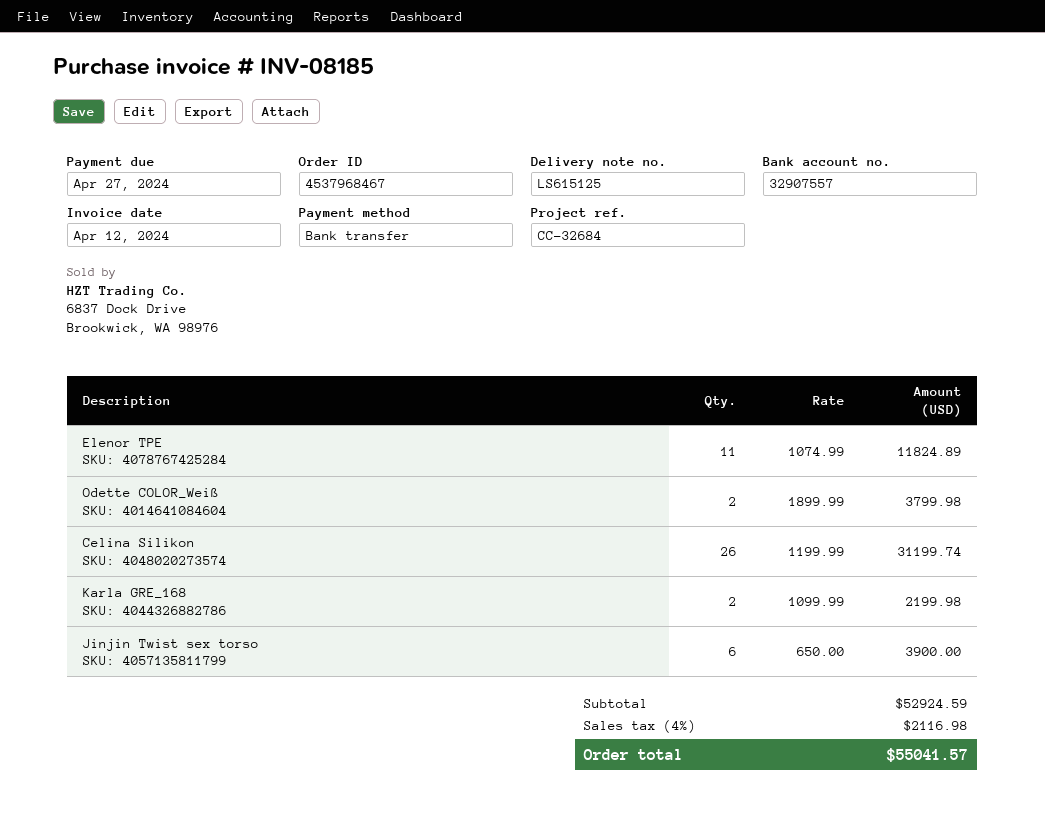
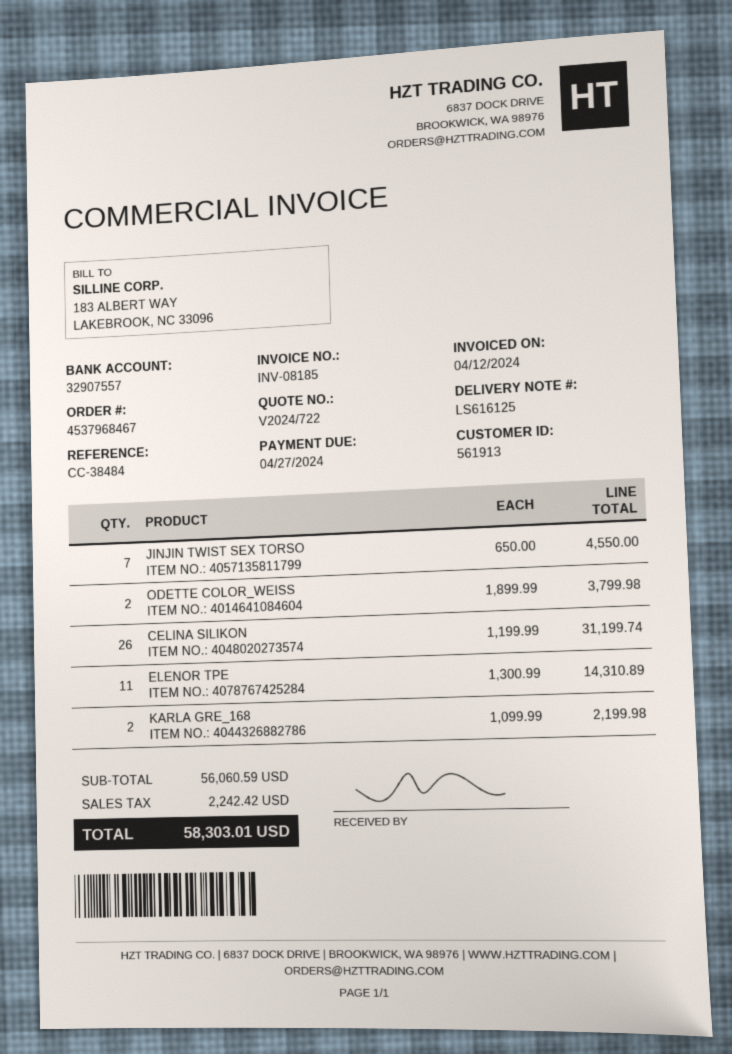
delivery note number: LS615125 -> LS616125
reference: CC-32684 -> CC-38484
Elenor TPE: 11 x 1074.99 = 11824.89 -> 11 x 1300.99 = 14310.89
Jinjin Twist sex torso: 6 x 650.00 = 3900.00 -> 7 x 650.00 = 4550.00
subtotal: 52924.59 -> 56060.59
tax: 2116.98 -> 2242.42
total: 55041.57 -> 58303.01

